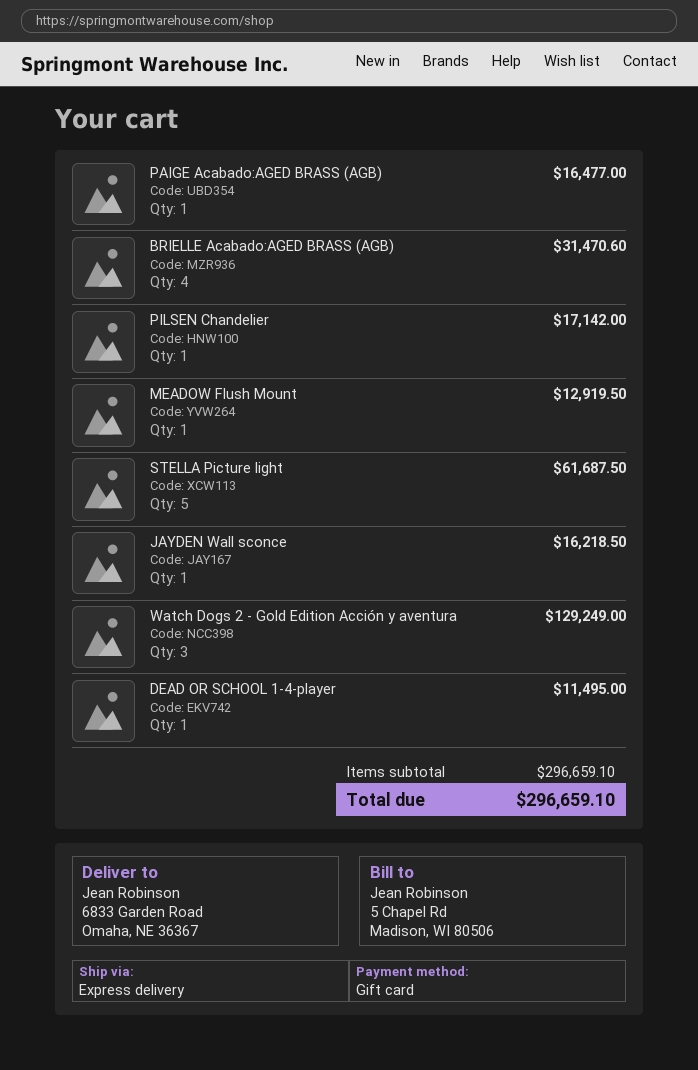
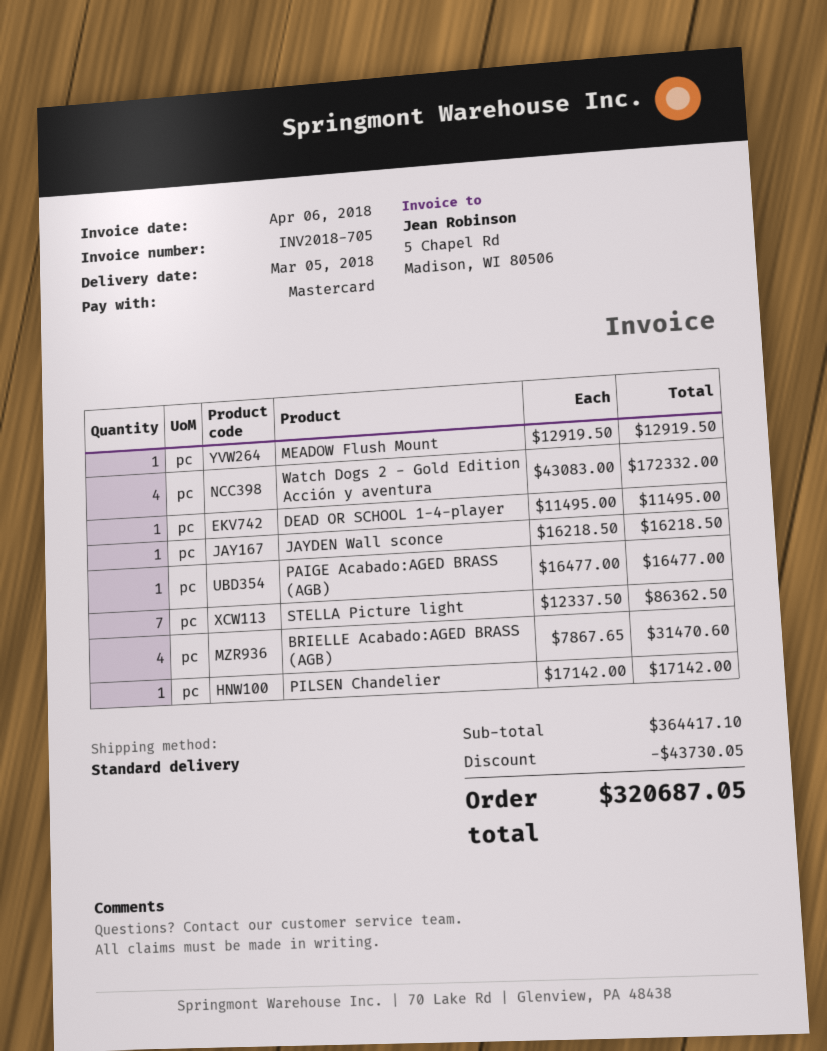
payment method: gift card -> Mastercard
shipping method: express -> standard
STELLA Picture light: 5 for 61687.50 -> 7 for 86362.50
Watch Dogs 2 - Gold Edition Acción y aventura: 3 for 129249.00 -> 4 for 172332.00
subtotal: 296659.10 -> 364417.10
discount: none -> 43730.05
total: 296659.10 -> 320687.05

